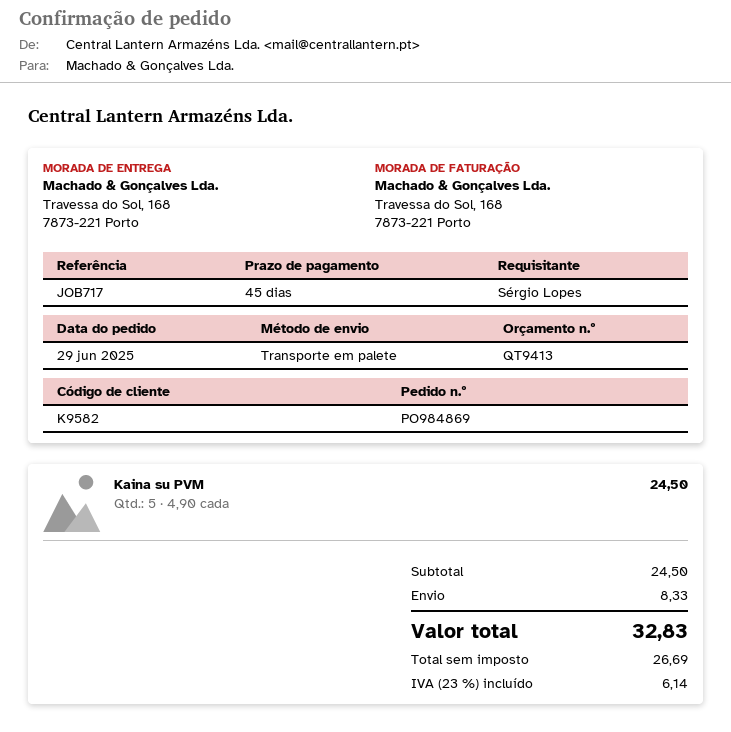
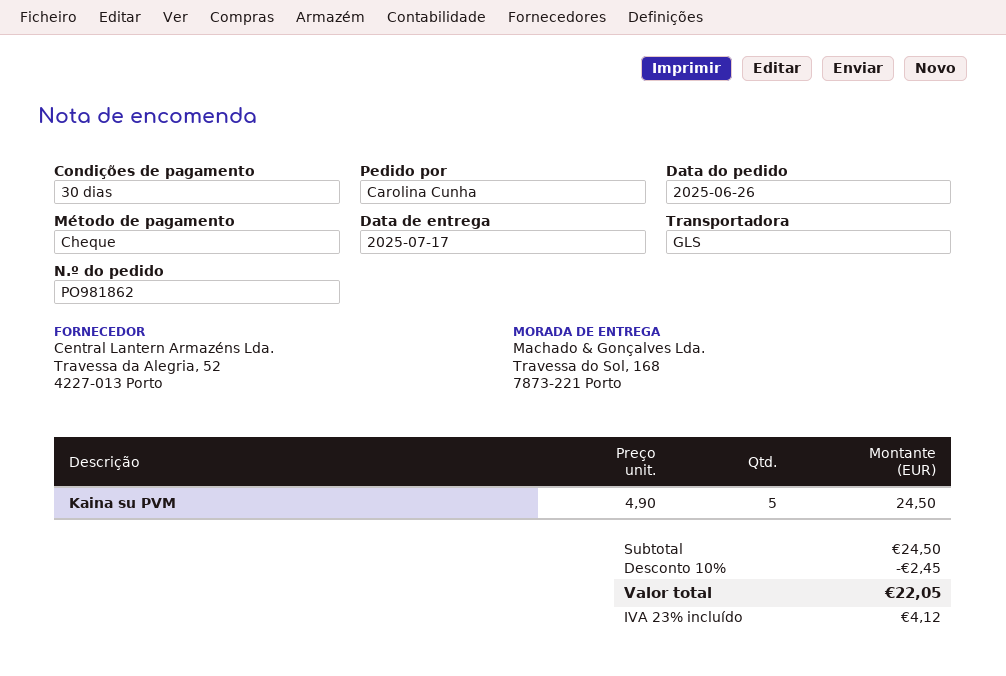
order number: PO984869 -> PO981862
order date: 2025-06-29 -> 2025-06-26
payment terms: 45 days -> 30 days
ordered by: Sérgio Lopes -> Carolina Cunha
shipping method: pallet freight -> GLS
discount: none -> 10% = 2.45
shipping: 8.33 -> none
tax: 23% = 6.14 -> 23% = 4.12
total: 32.83 -> 22.05

